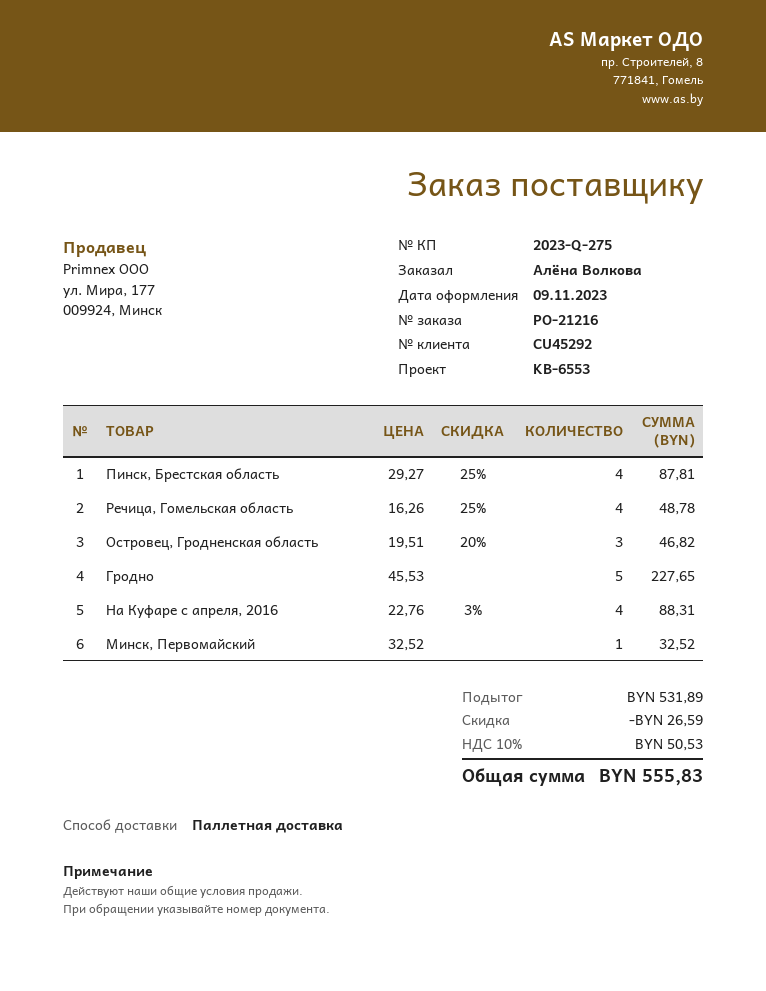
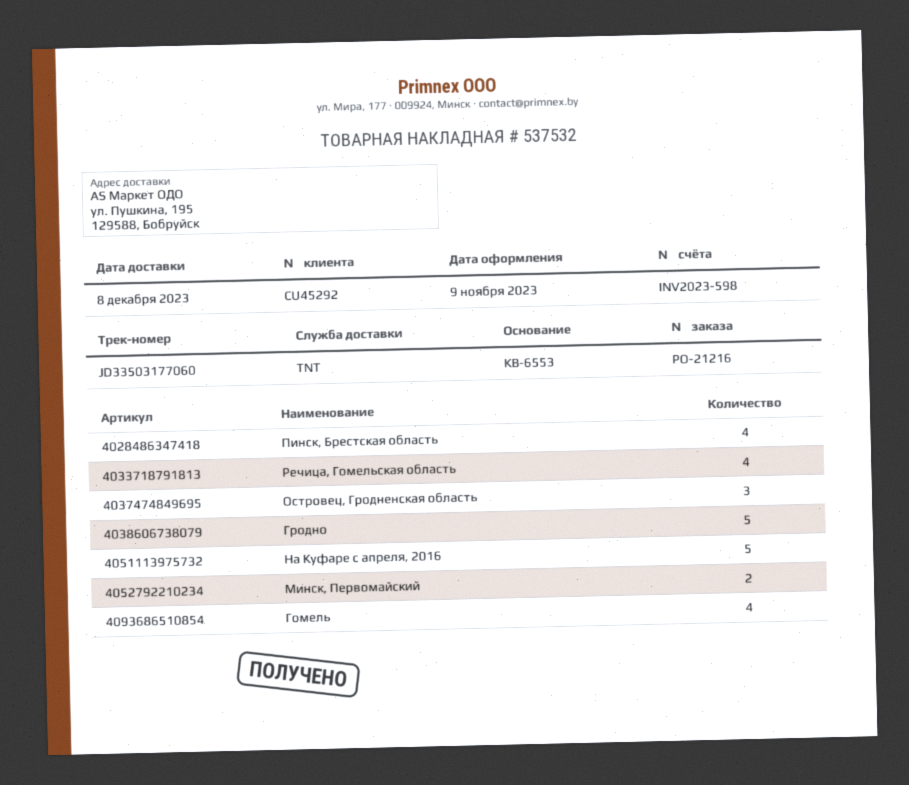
shipping method: pallet freight -> TNT
На Куфаре с апреля, 2016: 4 -> 5
Минск, Первомайский: 1 -> 2
Гомель: none -> 4

